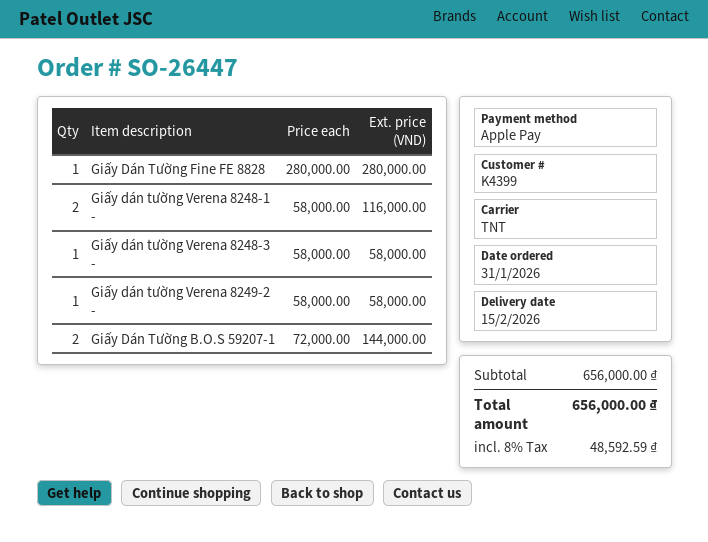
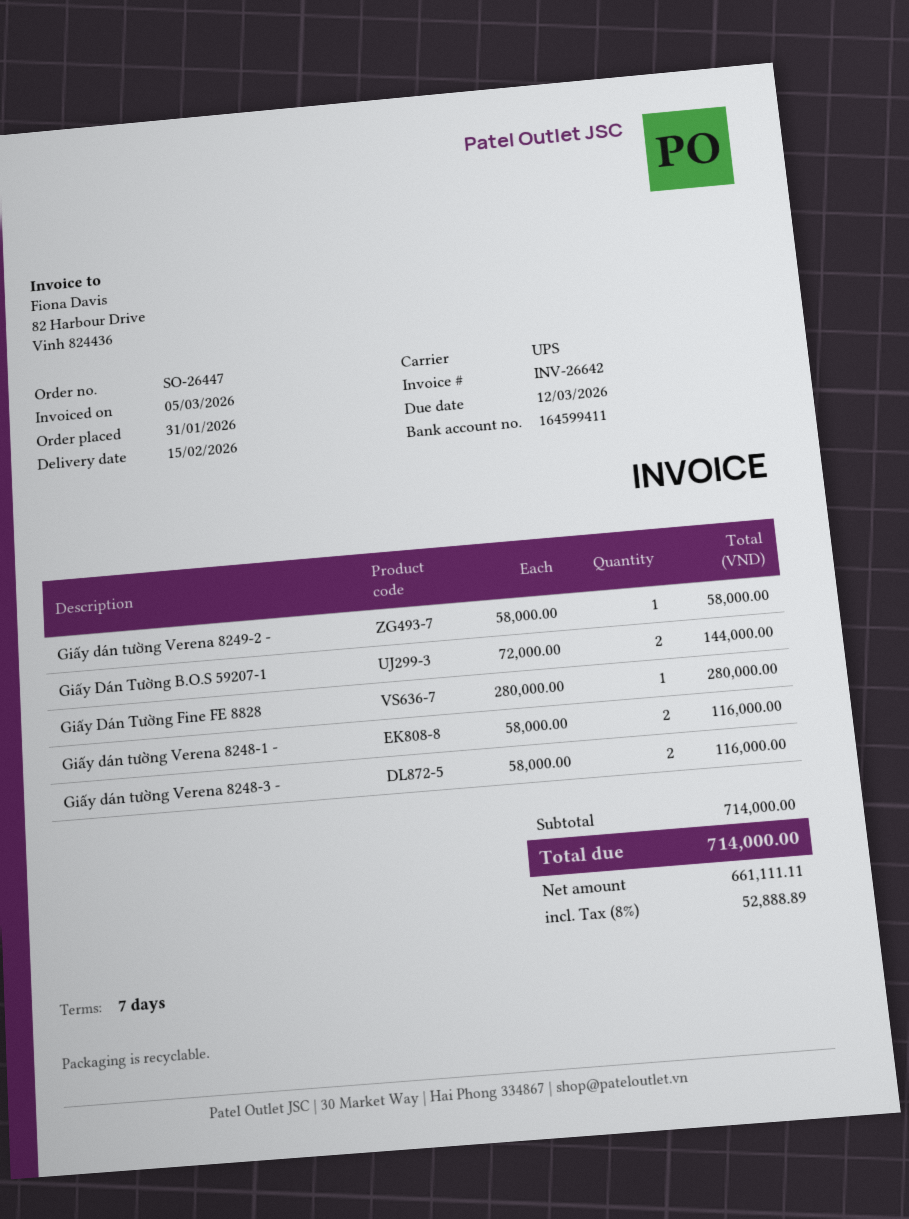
shipping method: TNT -> UPS
Giấy dán tường Verena 8248-3 -: 1 x 58000.00 = 58000.00 -> 2 x 58000.00 = 116000.00
subtotal: 656000.00 -> 714000.00
tax: 8% = 48592.59 -> 8% = 52888.89
total: 656000.00 -> 714000.00

